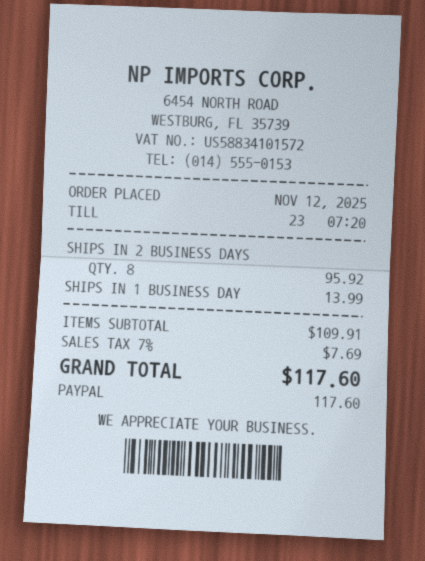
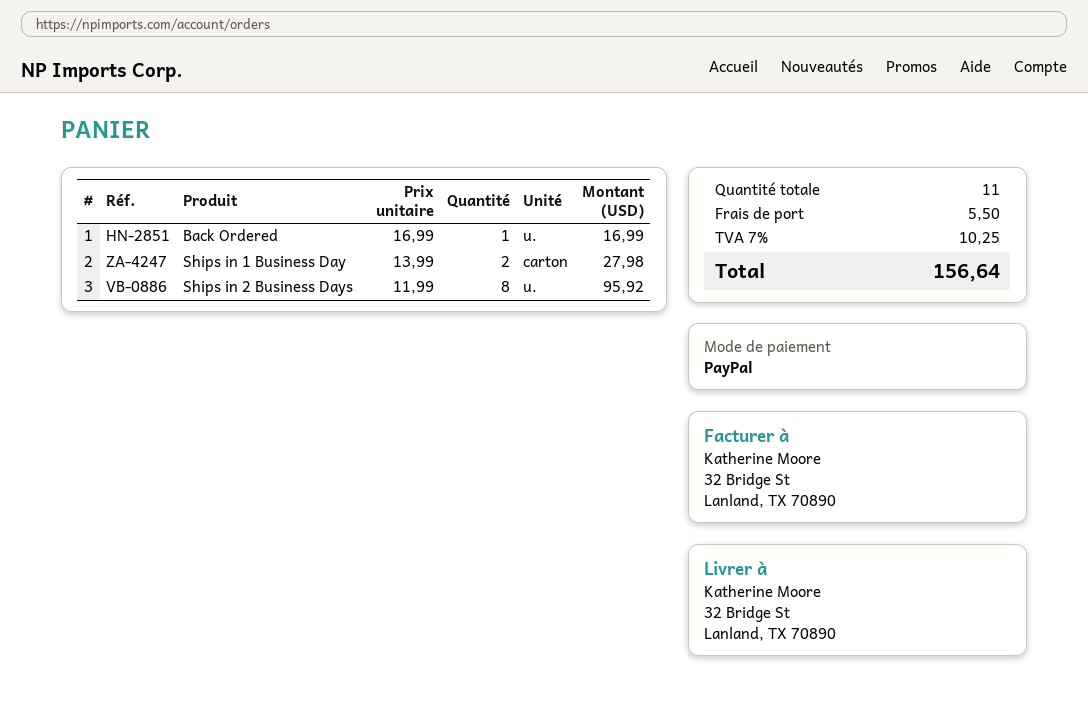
SHIPS IN 1 BUSINESS DAY: 1 for 13.99 -> 2 for 27.98
Back Ordered: none -> 1 for 16.99
shipping: none -> 5.50
tax: 7% = 7.69 -> 7% = 10.25
total: 117.60 -> 156.64

